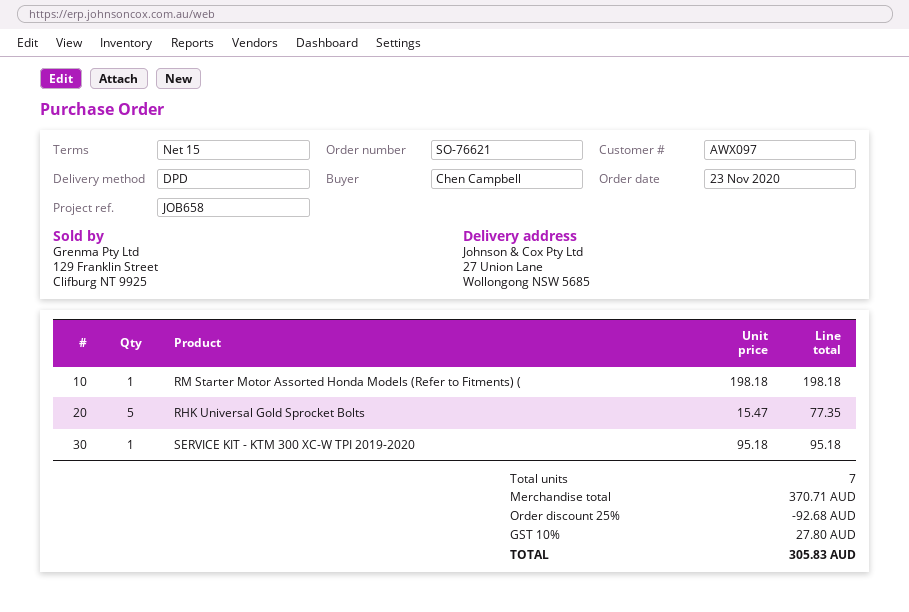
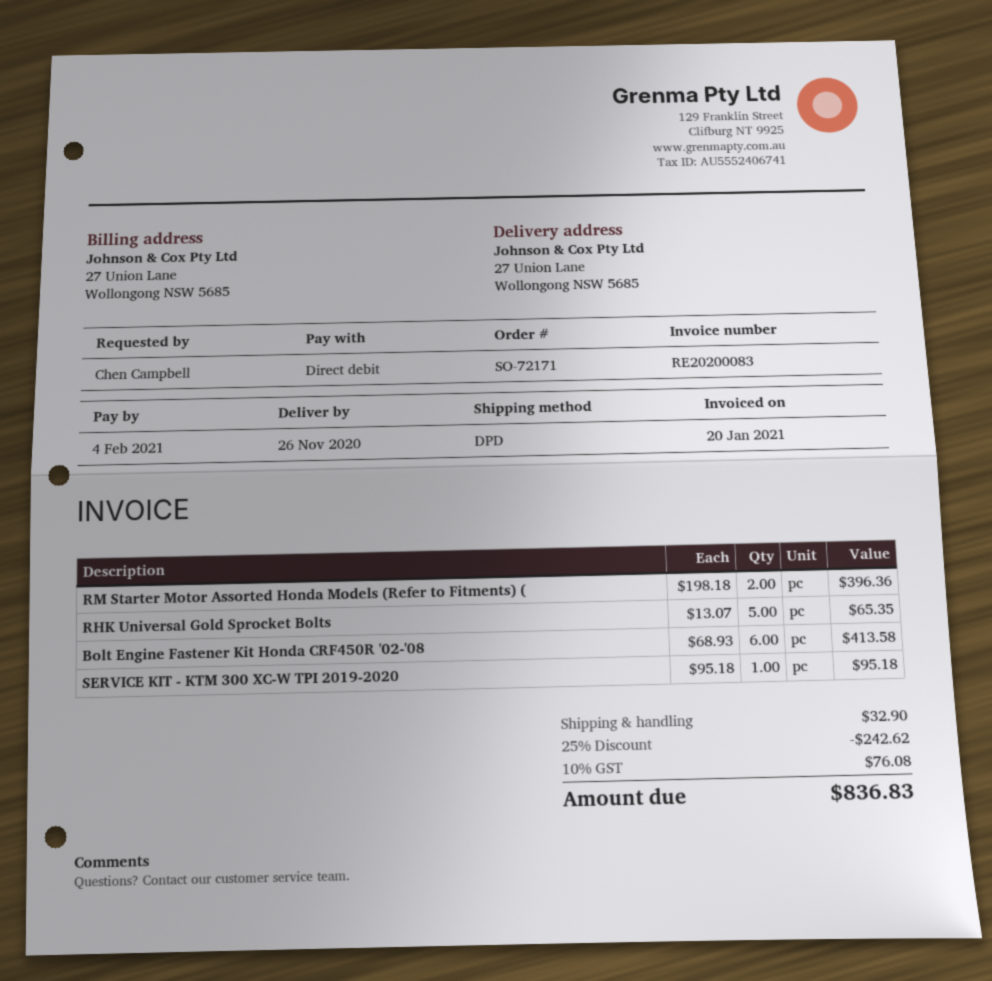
order number: SO-76621 -> SO-72171
RM Starter Motor Assorted Honda Models (Refer to Fitments) (: 1 x 198.18 = 198.18 -> 2 x 198.18 = 396.36
RHK Universal Gold Sprocket Bolts: 5 x 15.47 = 77.35 -> 5 x 13.07 = 65.35
Bolt Engine Fastener Kit Honda CRF450R '02-'08: none -> 6 x 68.93 = 413.58
discount: 25% = 92.68 -> 25% = 242.62
shipping: none -> 32.90
tax: 10% = 27.80 -> 10% = 76.08
total: 305.83 -> 836.83

